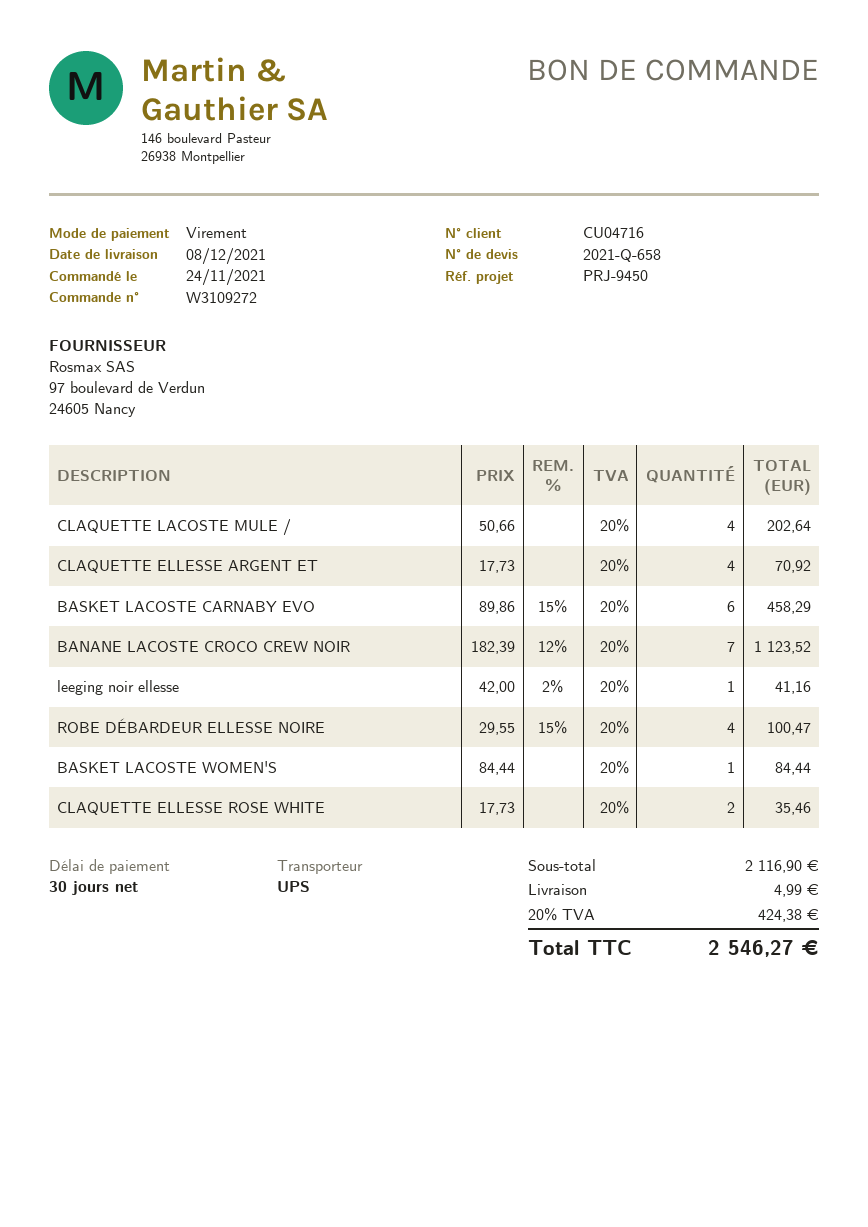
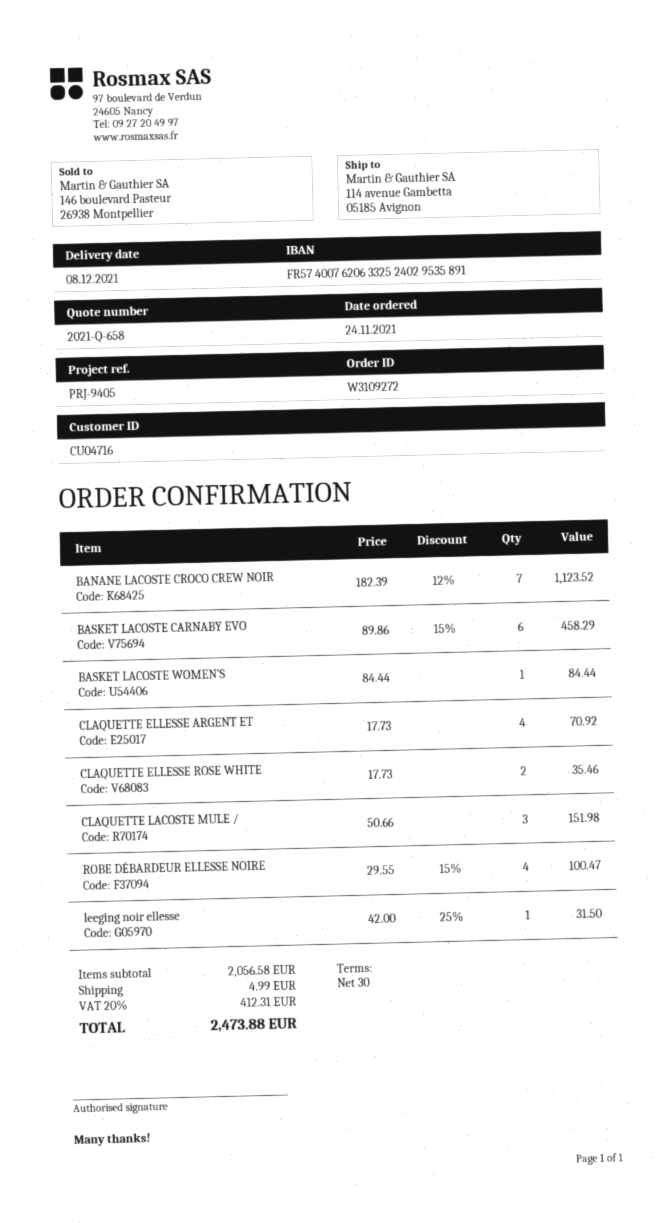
reference: PRJ-9450 -> PRJ-9405
CLAQUETTE LACOSTE MULE /: 4 x 50.66 = 202.64 -> 3 x 50.66 = 151.98
leeging noir ellesse: 1 x 42.00 - 2% = 41.16 -> 1 x 42.00 - 25% = 31.50
subtotal: 2116.90 -> 2056.58
tax: 20% = 424.38 -> 20% = 412.31
total: 2546.27 -> 2473.88

